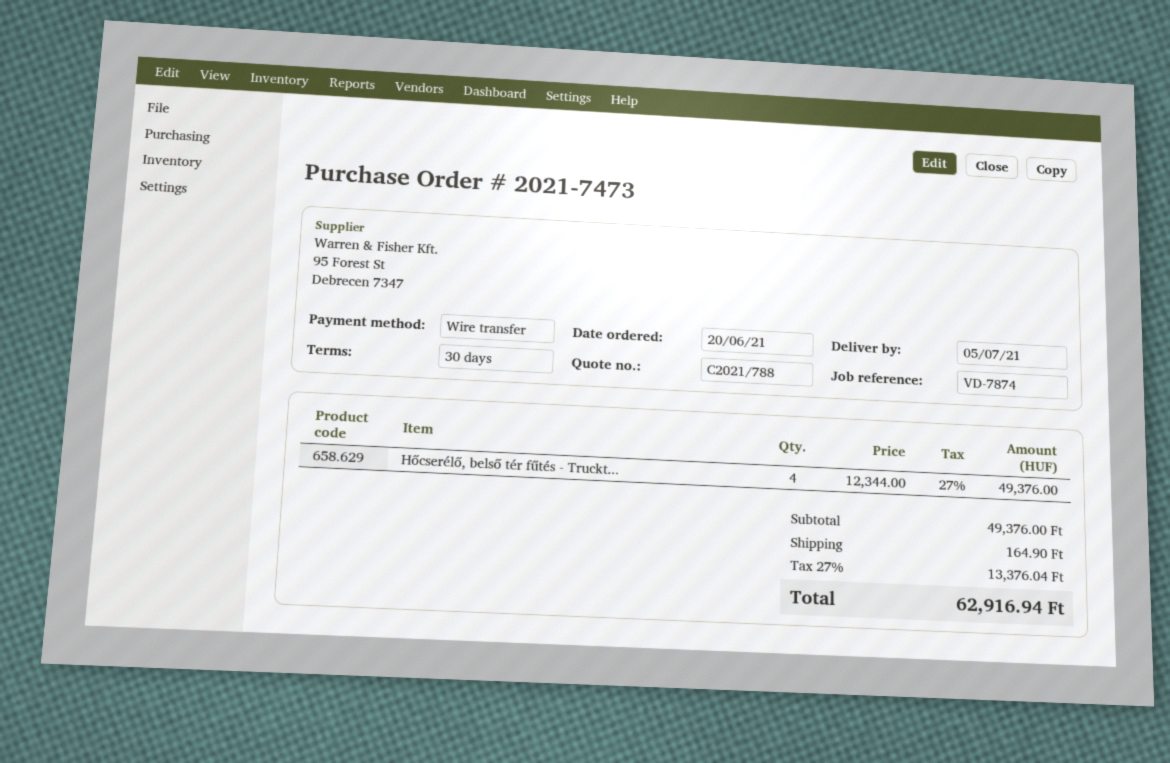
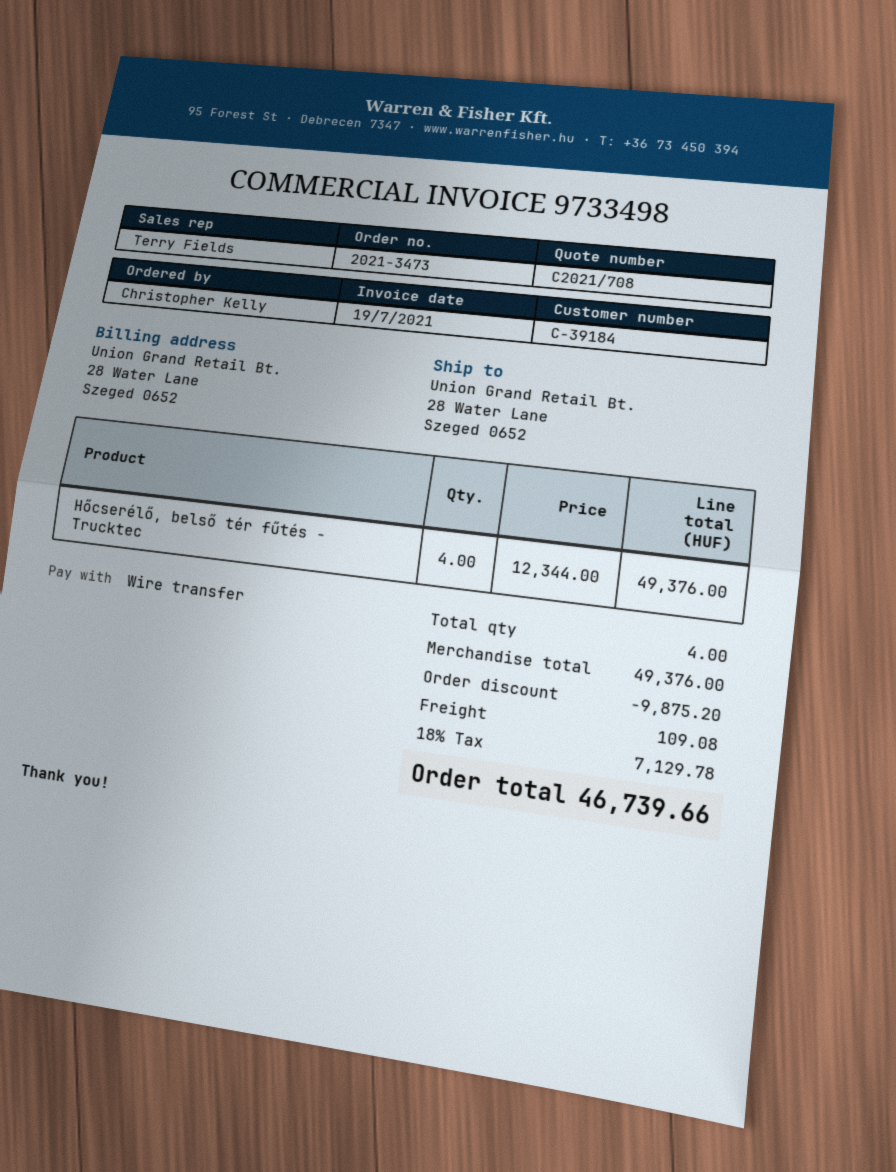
quote number: C2021/788 -> C2021/708
order number: 2021-7473 -> 2021-3473
discount: none -> 9875.20
shipping: 164.90 -> 109.08
tax: 27% = 13376.04 -> 18% = 7129.78
total: 62916.94 -> 46739.66

